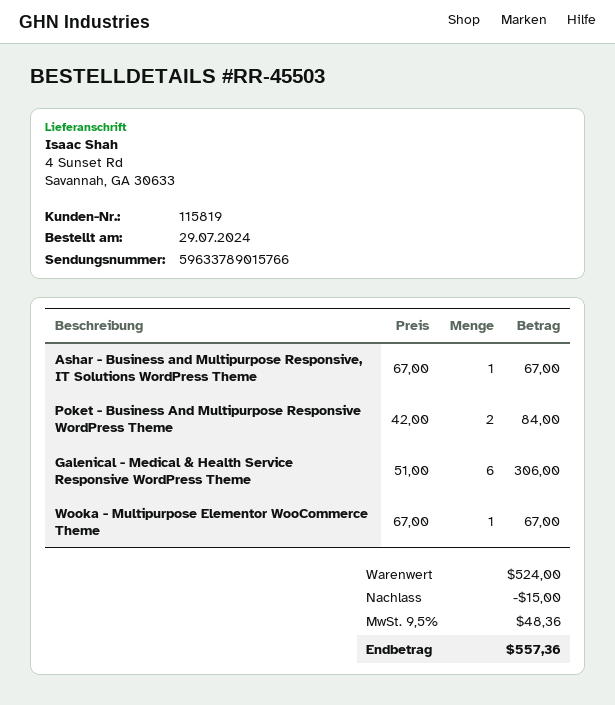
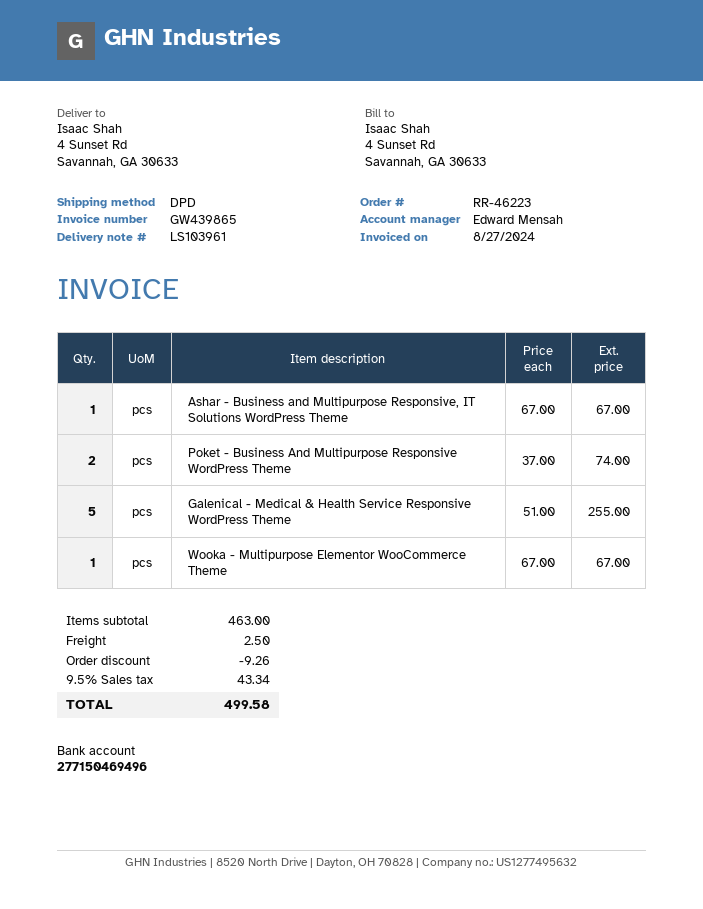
order number: RR-45503 -> RR-46223
Poket - Business And Multipurpose Responsive WordPress Theme: 2 x 42.00 = 84.00 -> 2 x 37.00 = 74.00
Galenical - Medical & Health Service Responsive WordPress Theme: 6 x 51.00 = 306.00 -> 5 x 51.00 = 255.00
subtotal: 524.00 -> 463.00
discount: 15.00 -> 9.26
shipping: none -> 2.50
tax: 9.5% = 48.36 -> 9.5% = 43.34
total: 557.36 -> 499.58

